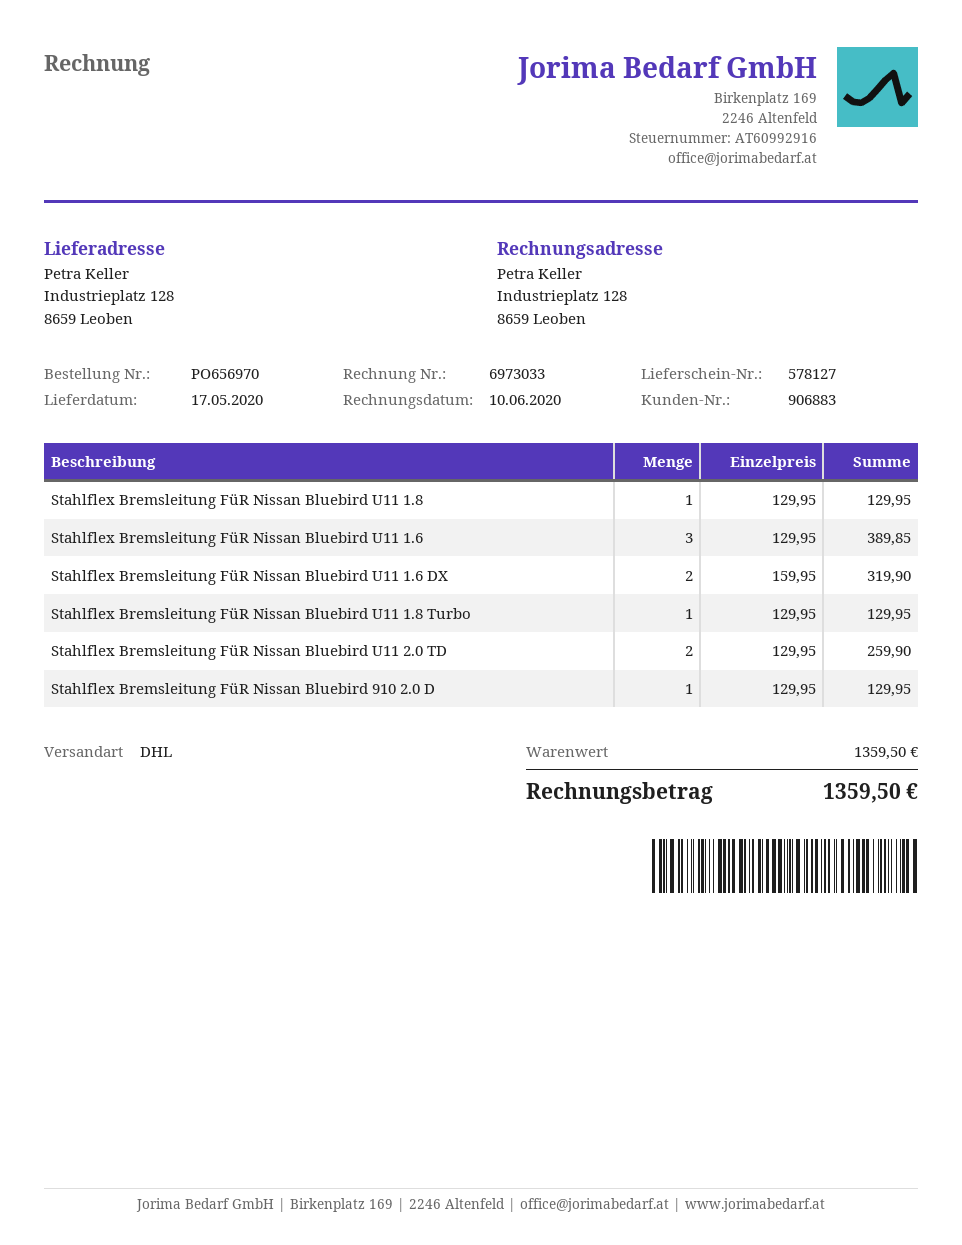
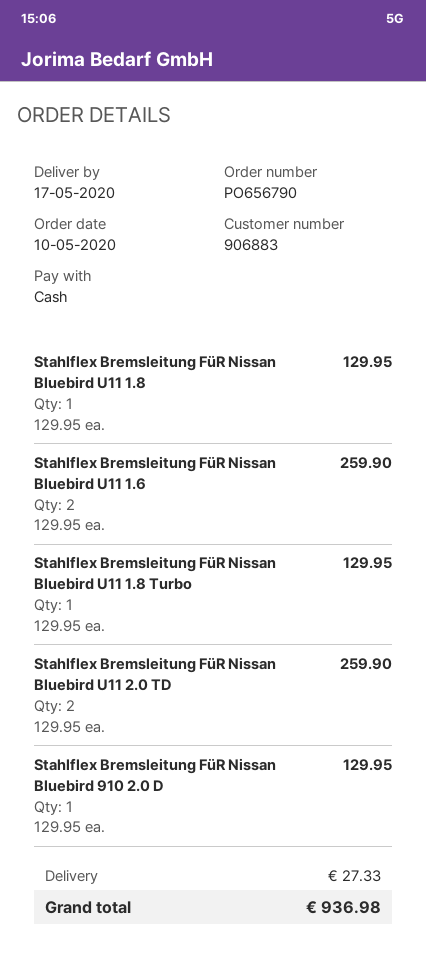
order number: PO656970 -> PO656790
Stahlflex Bremsleitung FüR Nissan Bluebird U11 1.6: 3 x 129.95 = 389.85 -> 2 x 129.95 = 259.90
Stahlflex Bremsleitung FüR Nissan Bluebird U11 1.6 DX: 2 x 159.95 = 319.90 -> none
shipping: none -> 27.33
total: 1359.50 -> 936.98

